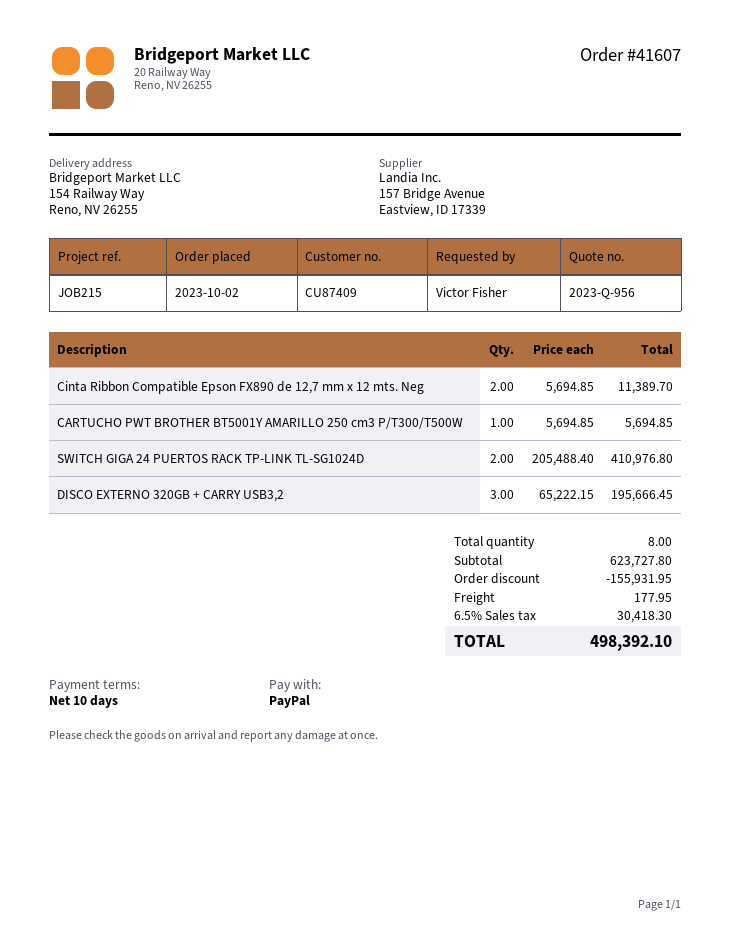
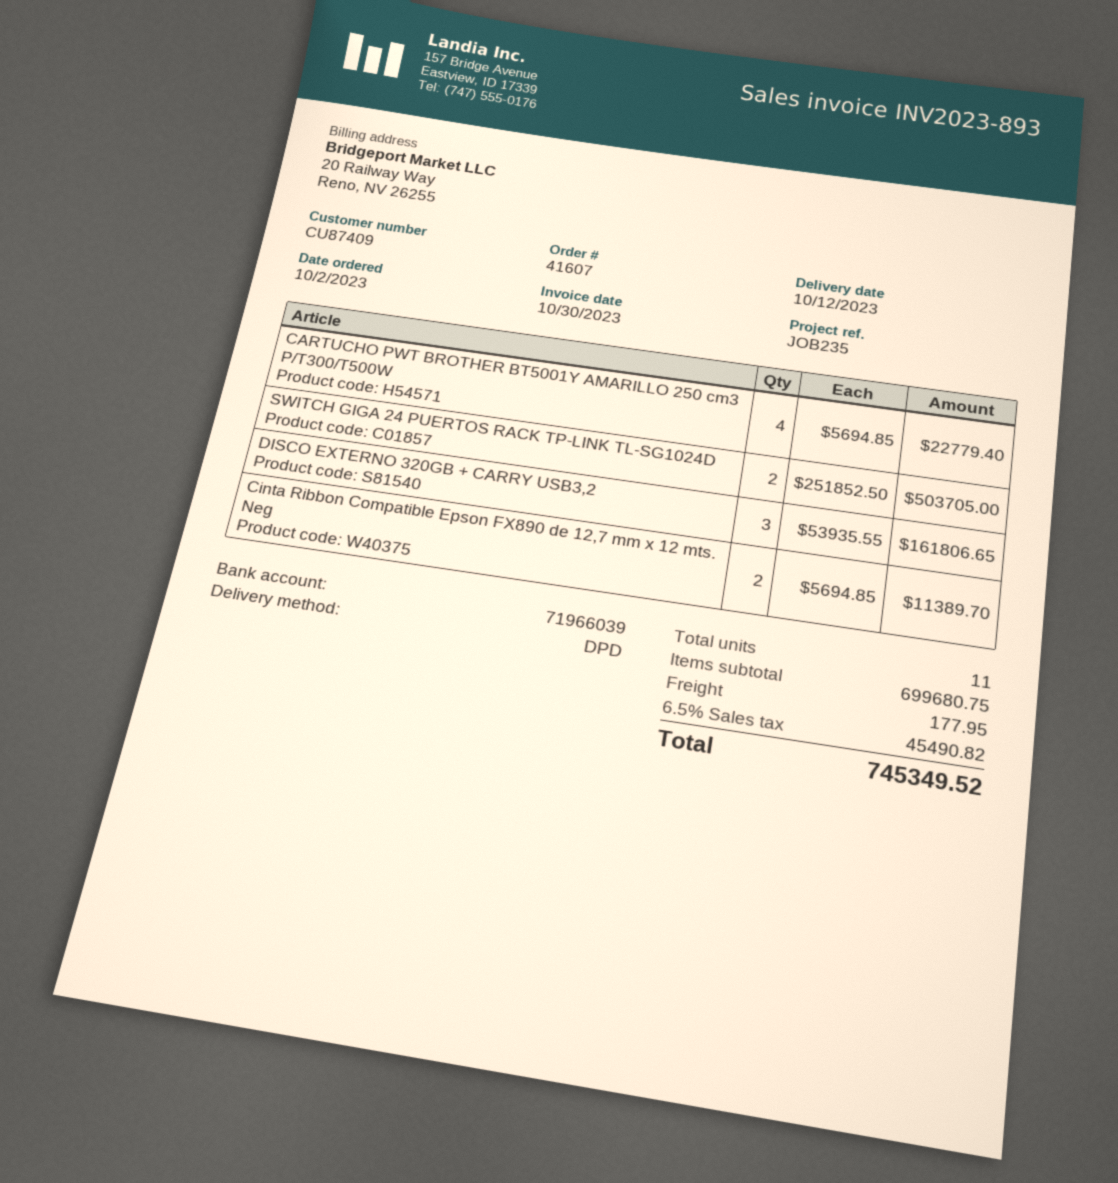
reference: JOB215 -> JOB235
CARTUCHO PWT BROTHER BT5001Y AMARILLO 250 cm3 P/T300/T500W: 1 x 5694.85 = 5694.85 -> 4 x 5694.85 = 22779.40
SWITCH GIGA 24 PUERTOS RACK TP-LINK TL-SG1024D: 2 x 205488.40 = 410976.80 -> 2 x 251852.50 = 503705.00
DISCO EXTERNO 320GB + CARRY USB3,2: 3 x 65222.15 = 195666.45 -> 3 x 53935.55 = 161806.65
total quantity: 8 -> 11
subtotal: 623727.80 -> 699680.75
discount: 155931.95 -> none
tax: 6.5% = 30418.30 -> 6.5% = 45490.82
total: 498392.10 -> 745349.52

